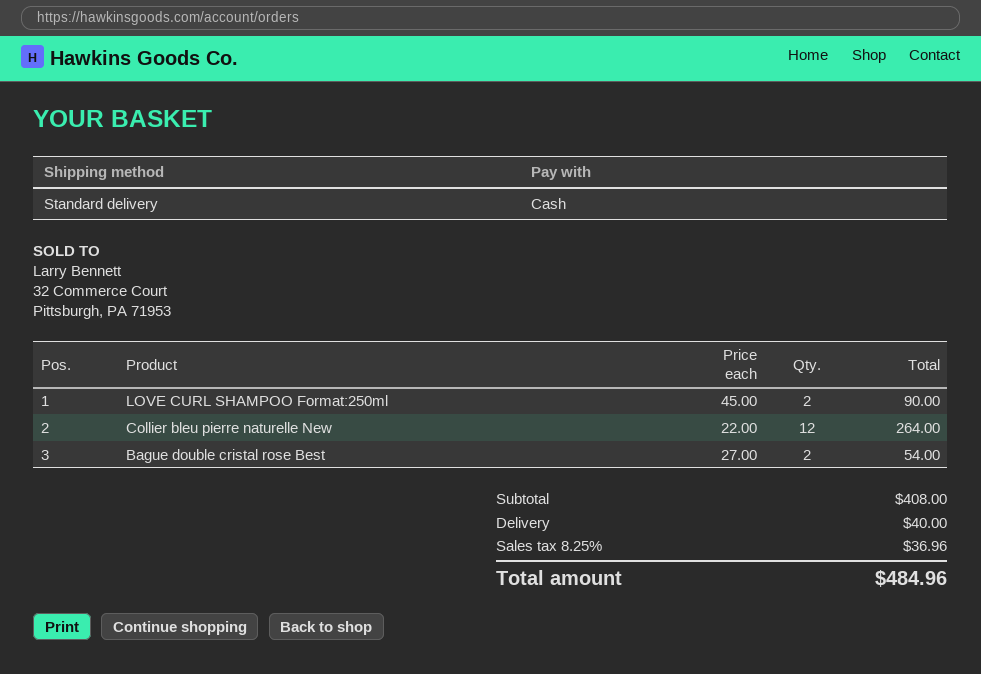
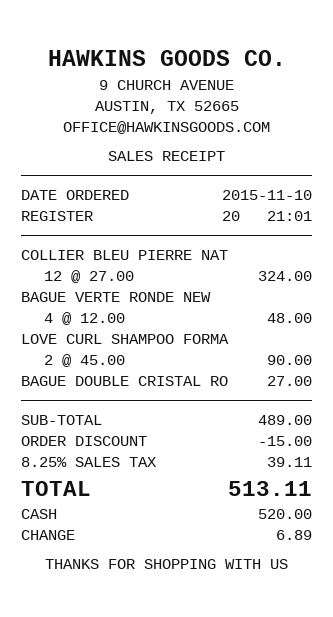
Collier bleu pierre naturelle New: 12 x 22.00 = 264.00 -> 12 x 27.00 = 324.00
Bague double cristal rose Best: 2 x 27.00 = 54.00 -> 1 x 27.00 = 27.00
BAGUE VERTE RONDE NEW: none -> 4 x 12.00 = 48.00
subtotal: 408.00 -> 489.00
discount: none -> 15.00
shipping: 40.00 -> none
tax: 8.25% = 36.96 -> 8.25% = 39.11
total: 484.96 -> 513.11

